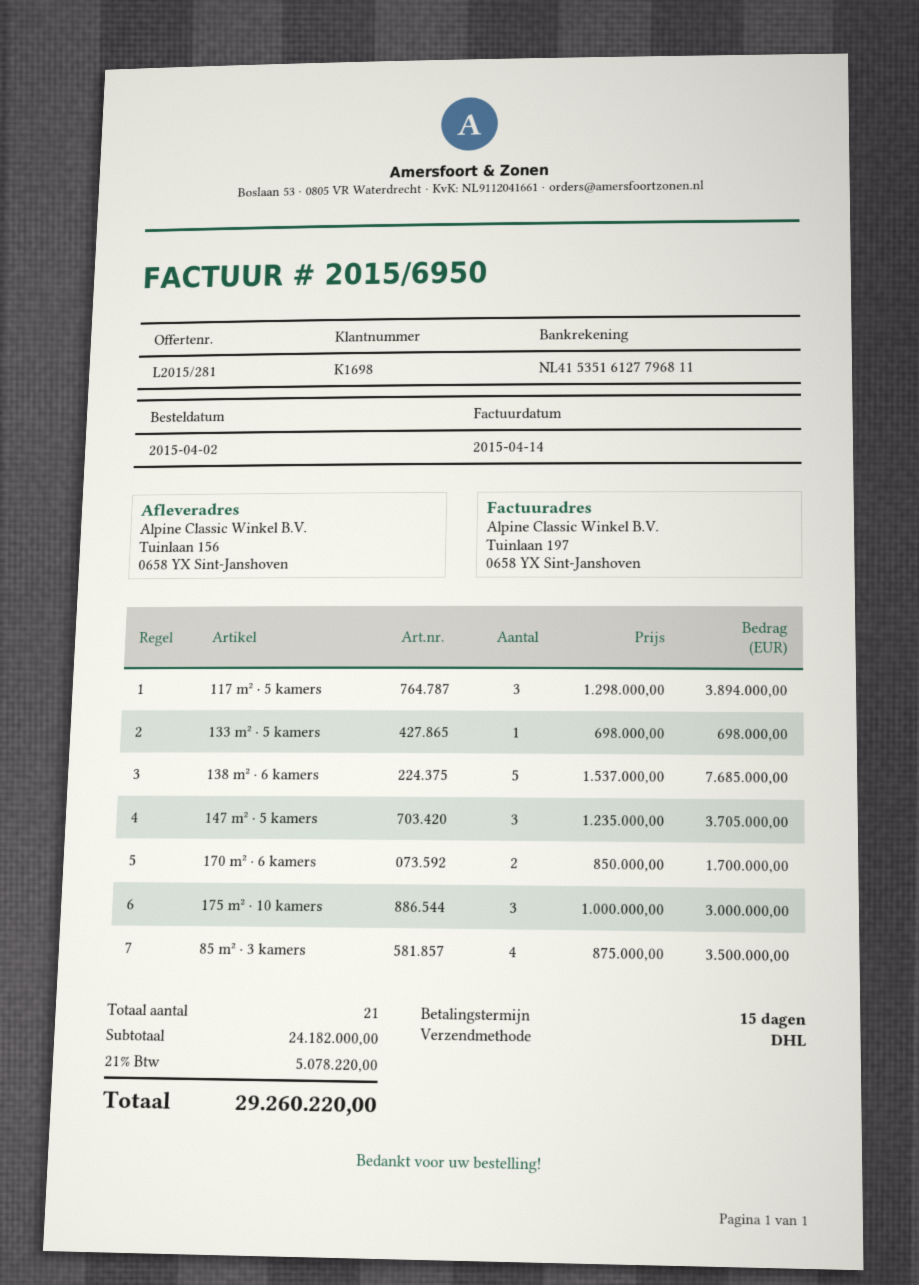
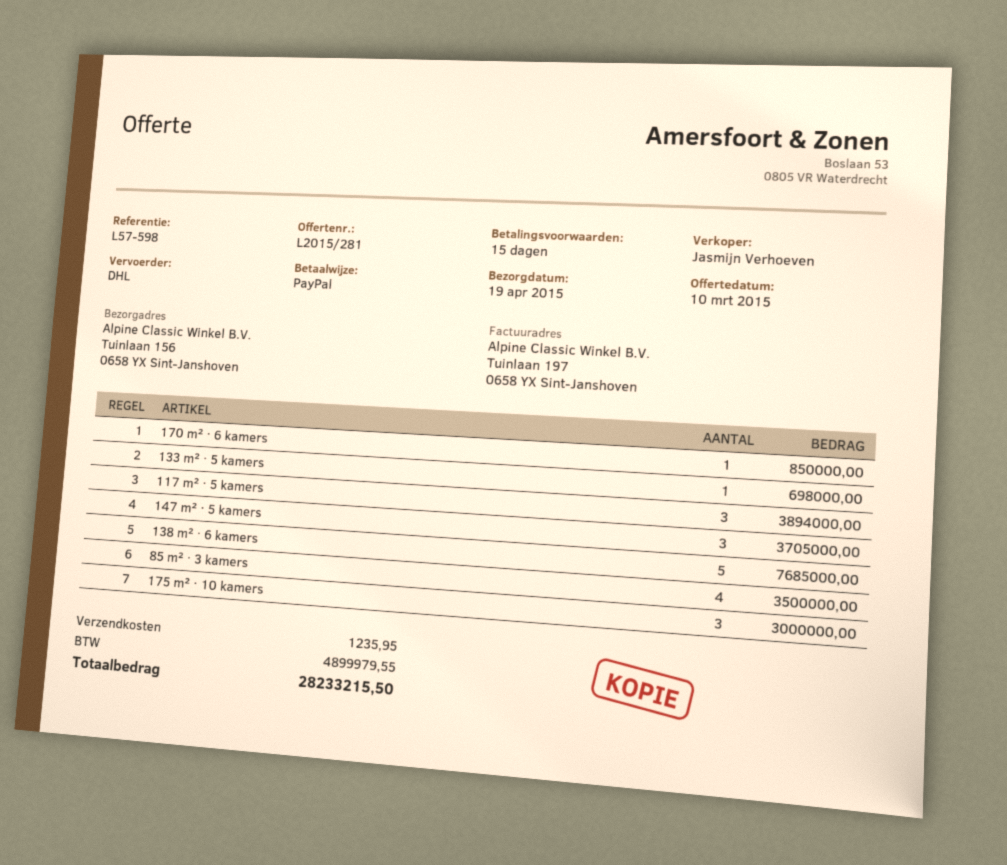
170 m² · 6 kamers: 2 for 1700000.00 -> 1 for 850000.00
shipping: none -> 1235.95
tax: 5078220.00 -> 4899979.55
total: 29260220.00 -> 28233215.50

